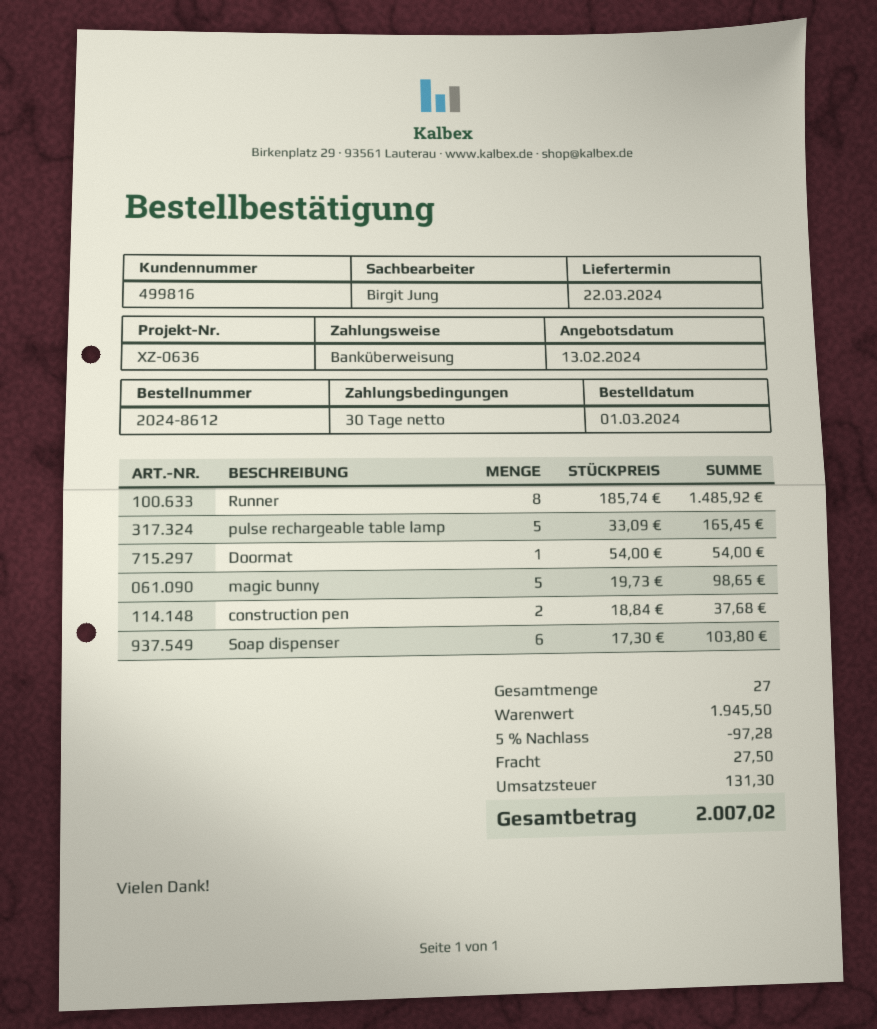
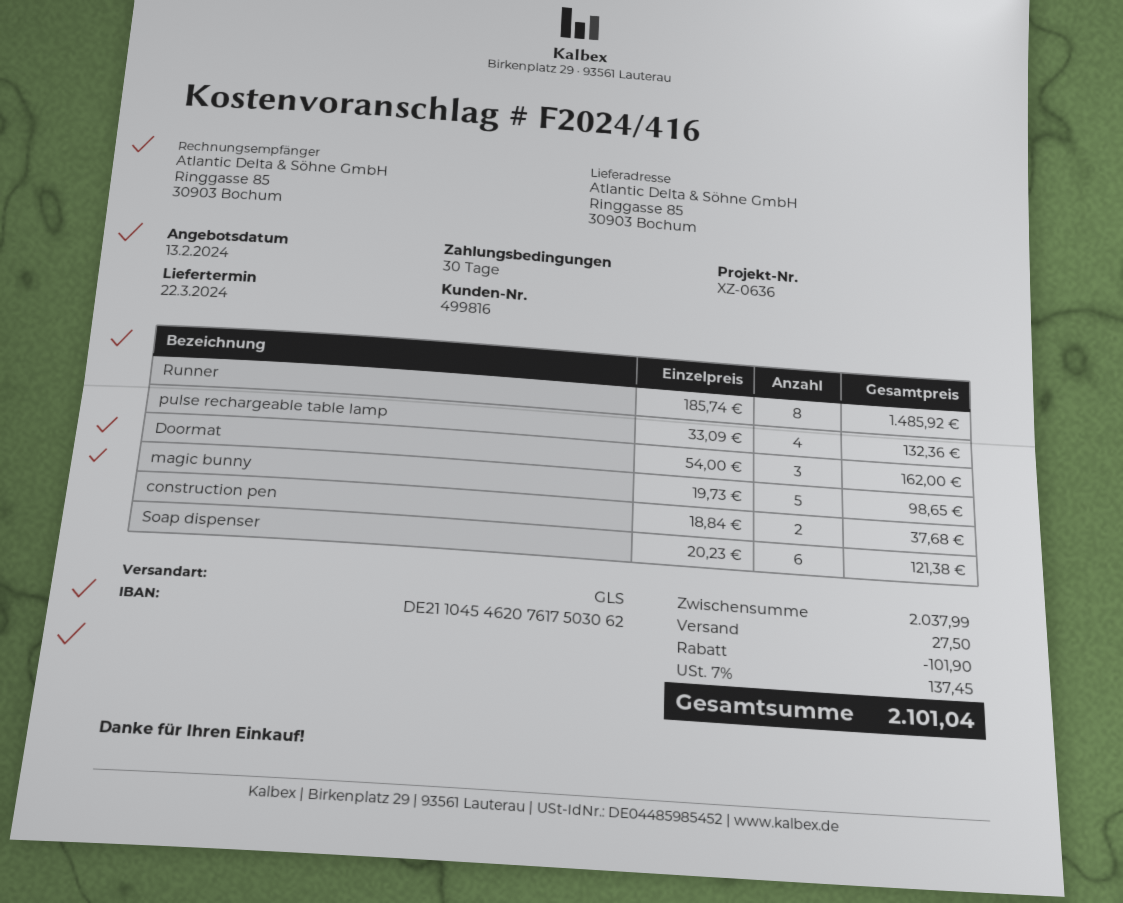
pulse rechargeable table lamp: 5 x 33.09 = 165.45 -> 4 x 33.09 = 132.36
Doormat: 1 x 54.00 = 54.00 -> 3 x 54.00 = 162.00
Soap dispenser: 6 x 17.30 = 103.80 -> 6 x 20.23 = 121.38
subtotal: 1945.50 -> 2037.99
discount: 97.28 -> 101.90
tax: 131.30 -> 137.45
total: 2007.02 -> 2101.04

